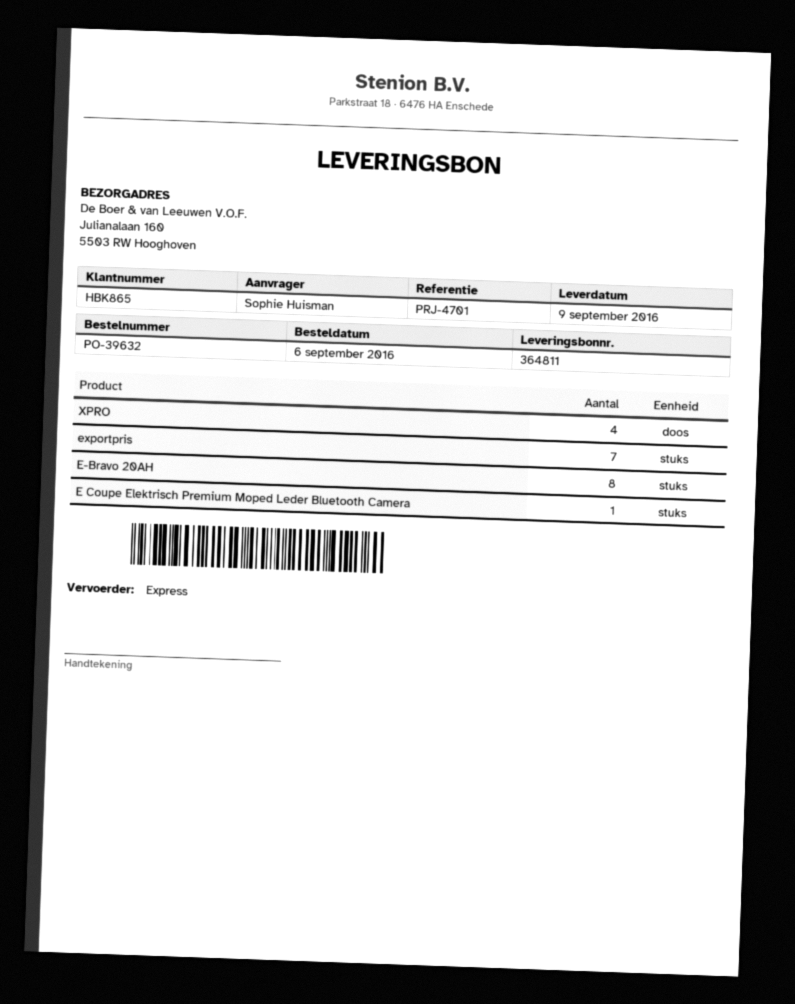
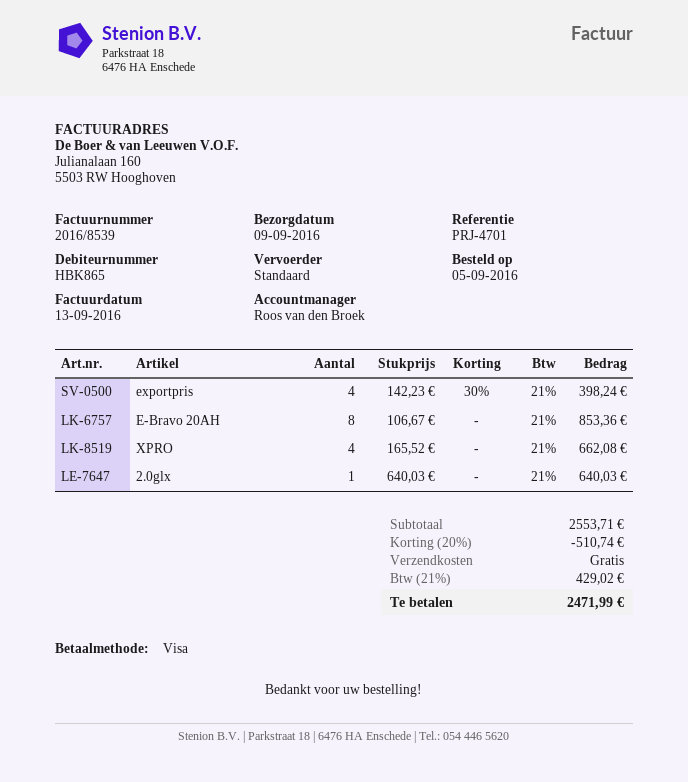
order date: 2016-09-06 -> 2016-09-05
shipping method: express -> standard
exportpris: 7 -> 4
E Coupe Elektrisch Premium Moped Leder Bluetooth Camera: 1 -> none
2.0glx: none -> 1

